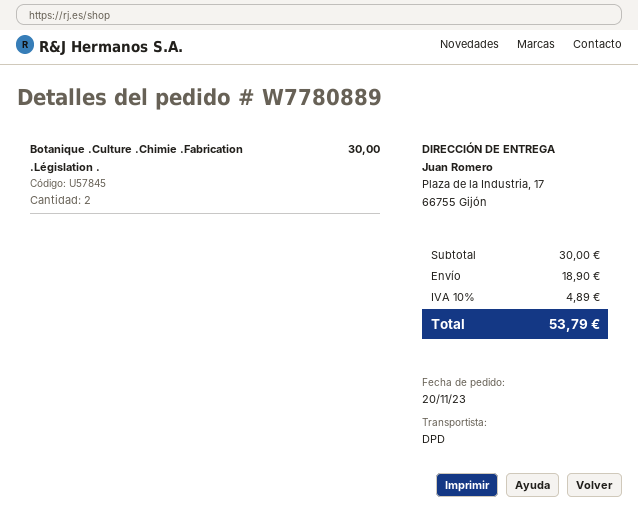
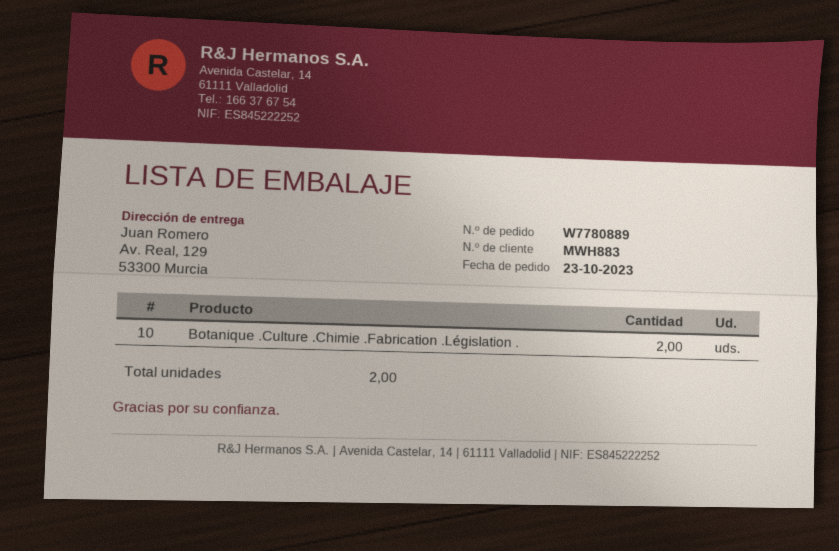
order date: 2023-11-20 -> 2023-10-23
ship to: Plaza de la Industria, 17, 66755 Gijón -> Av. Real, 129, 53300 Murcia

